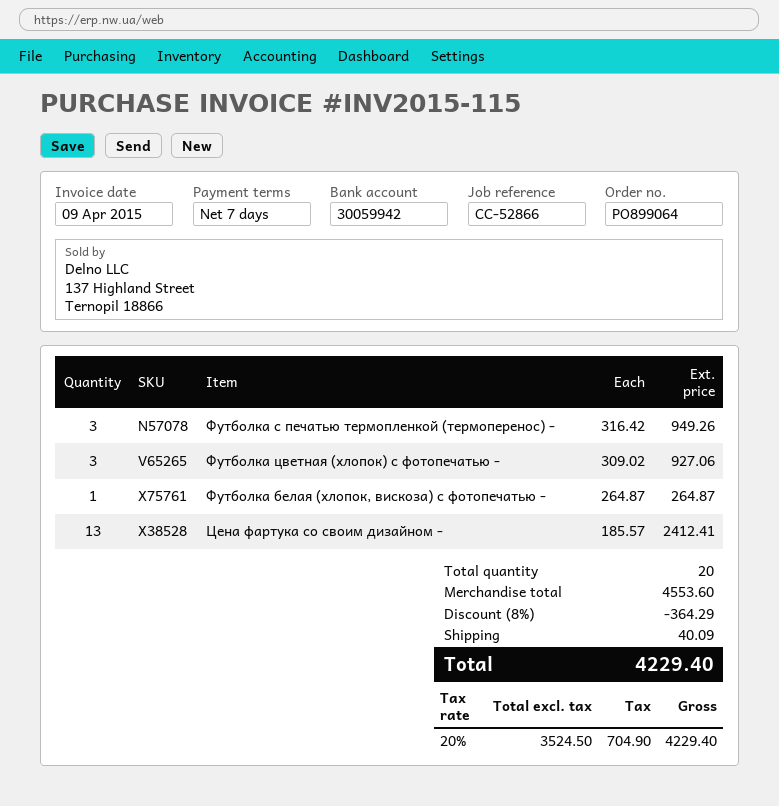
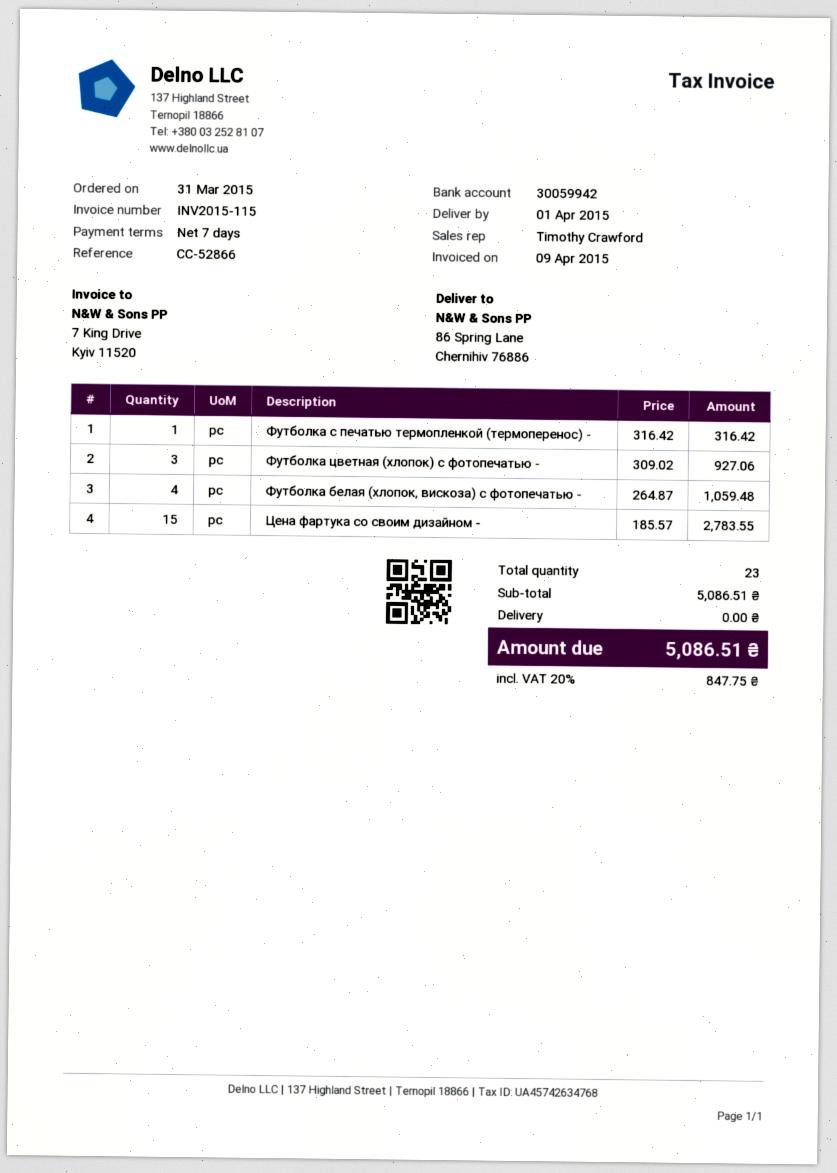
Футболка с печатью термопленкой (термоперенос) -: 3 x 316.42 = 949.26 -> 1 x 316.42 = 316.42
Футболка белая (хлопок, вискоза) с фотопечатью -: 1 x 264.87 = 264.87 -> 4 x 264.87 = 1059.48
Цена фартука со своим дизайном -: 13 x 185.57 = 2412.41 -> 15 x 185.57 = 2783.55
total quantity: 20 -> 23
subtotal: 4553.60 -> 5086.51
discount: 8% = 364.29 -> none
shipping: 40.09 -> 0.00
tax: 20% = 704.90 -> 20% = 847.75
total: 4229.40 -> 5086.51

